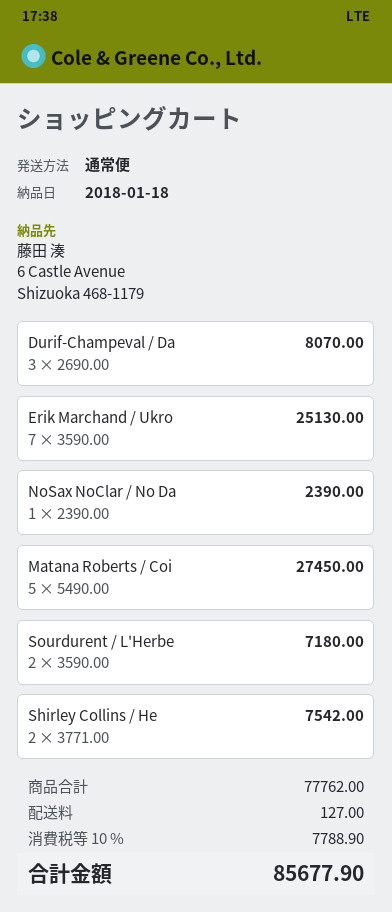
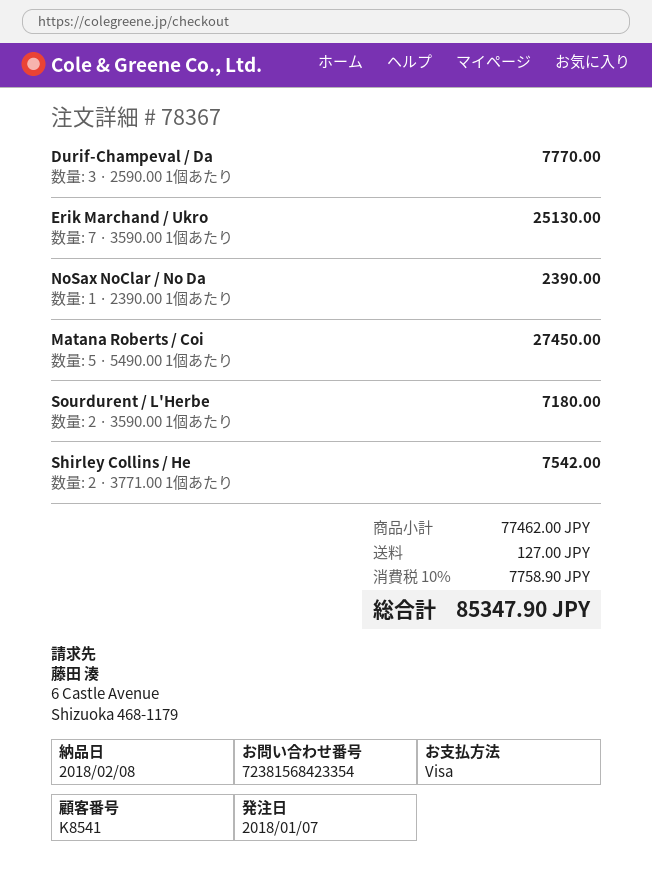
delivery date: 2018-01-18 -> 2018-02-08
Durif-Champeval / Da: 3 x 2690.00 = 8070.00 -> 3 x 2590.00 = 7770.00
subtotal: 77762.00 -> 77462.00
tax: 10% = 7788.90 -> 10% = 7758.90
total: 85677.90 -> 85347.90

